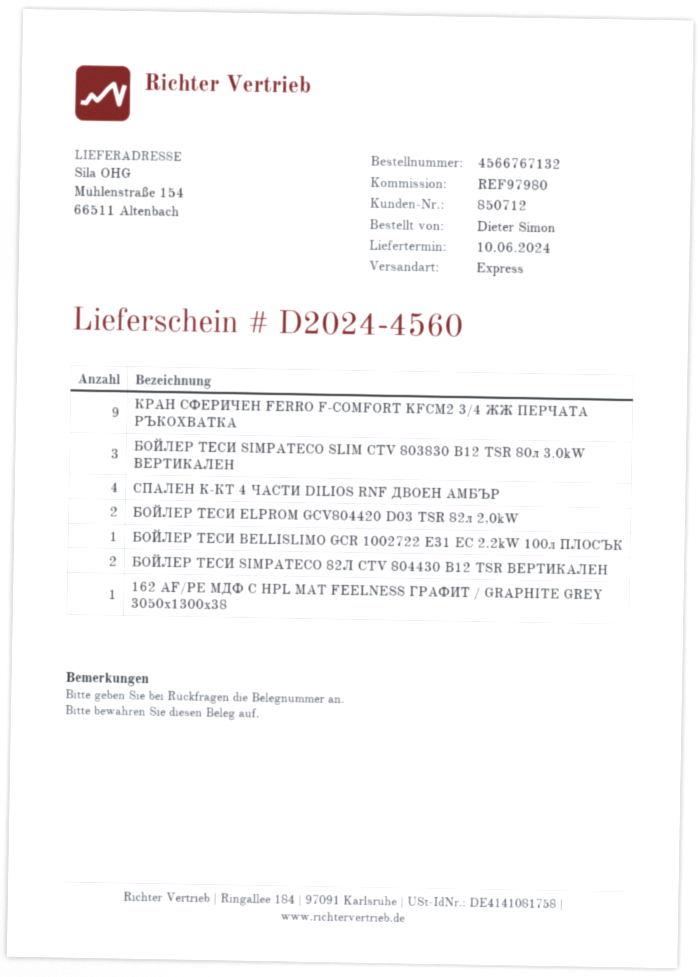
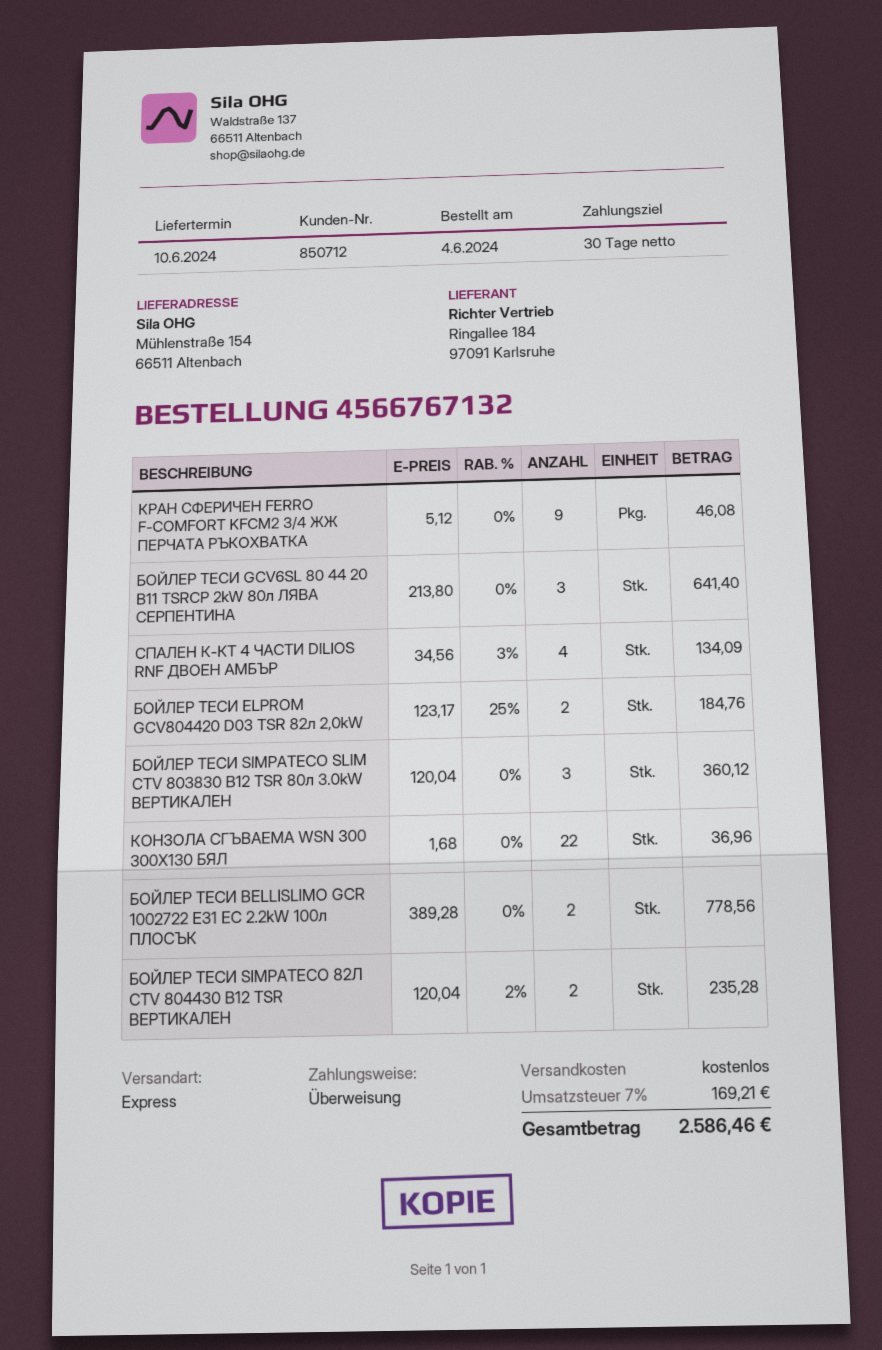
БОЙЛЕР ТЕСИ BELLISLIMO GCR 1002722 E31 EC 2.2kW 100л ПЛОСЪК: 1 -> 2
162 AF/РЕ МДФ С HPL МАТ FEELNESS ГРАФИТ / GRAPHITE GREY 3050х1300х38: 1 -> none
БОЙЛЕР ТЕСИ GCV6SL 80 44 20 B11 TSRCP 2kW 80л ЛЯВА СЕРПЕНТИНА: none -> 3
КОНЗОЛА СГЪВАЕМА WSN 300 300X130 БЯЛ: none -> 22

